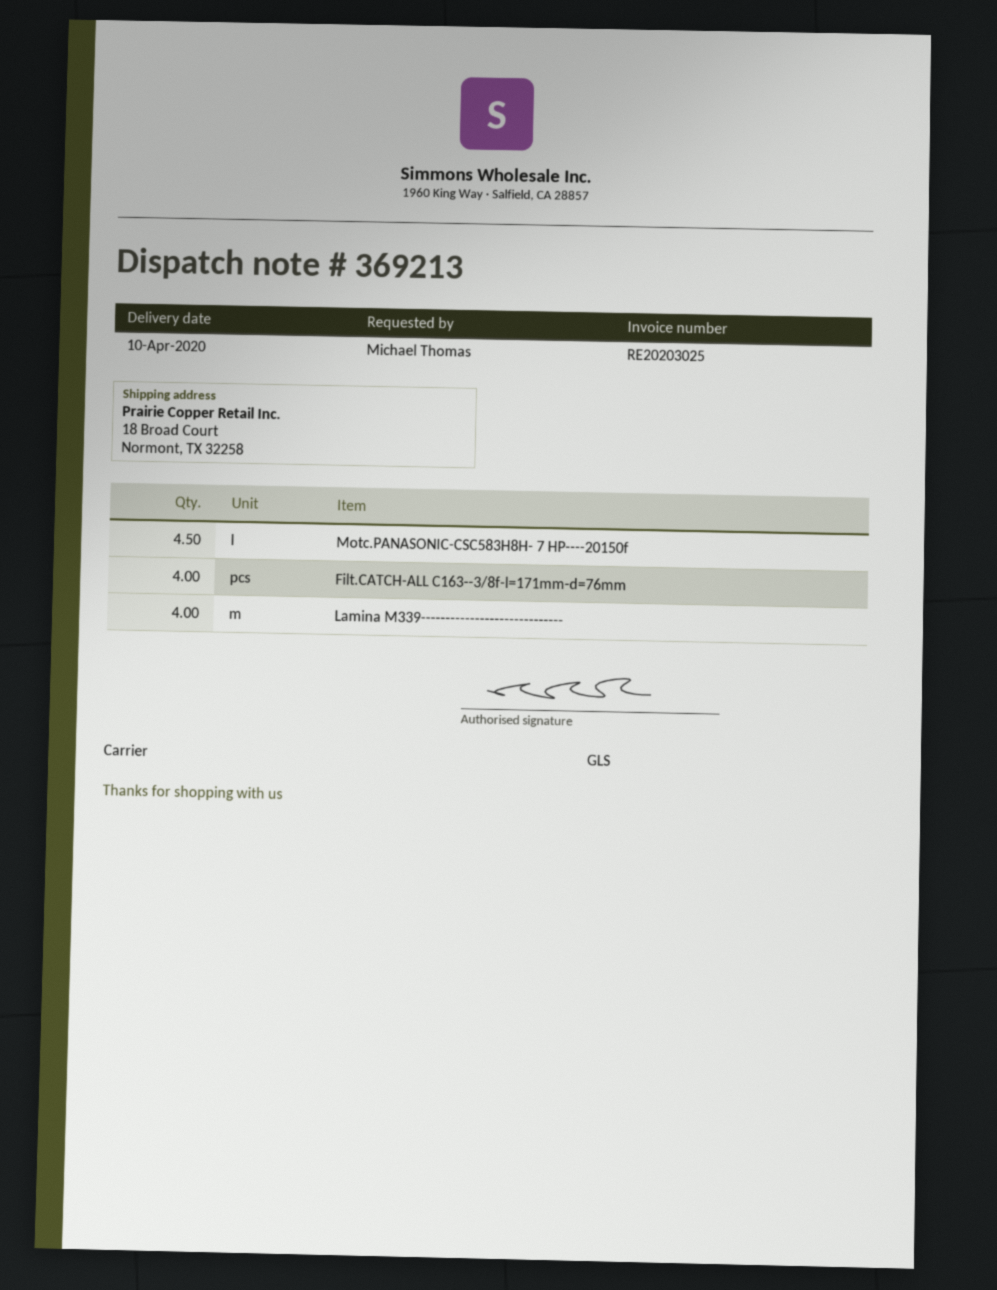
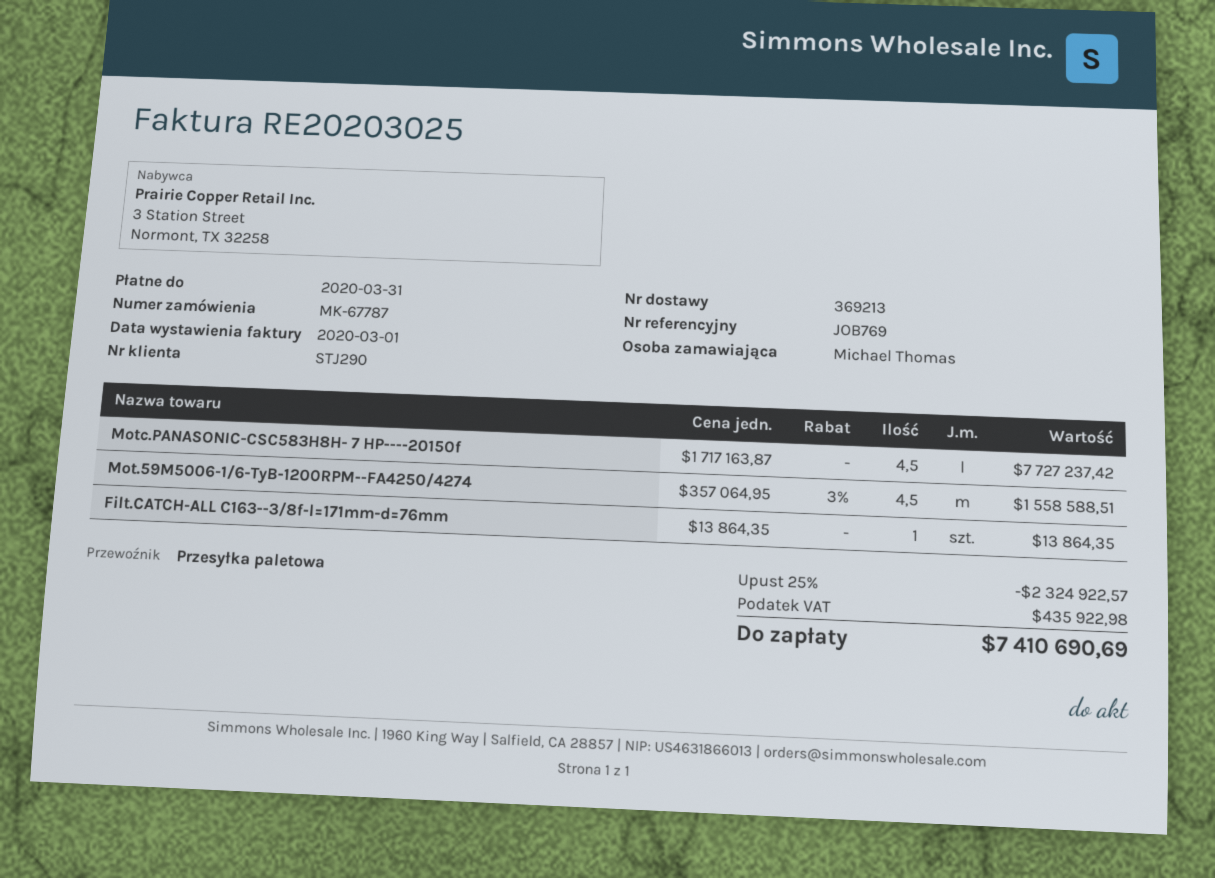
shipping method: GLS -> pallet freight
Filt.CATCH-ALL C163--3/8f-l=171mm-d=76mm: 4 -> 1
Lamina M339-----------------------------: 4 -> none
Mot.59M5006-1/6-TyB-1200RPM--FA4250/4274: none -> 4.5

